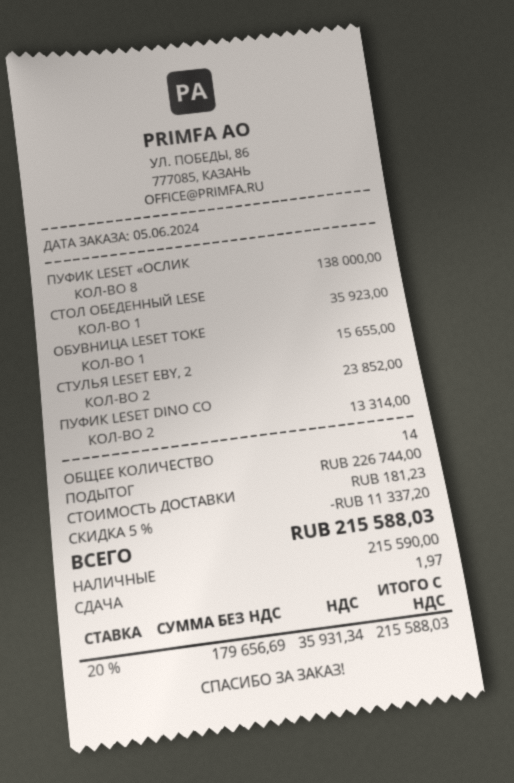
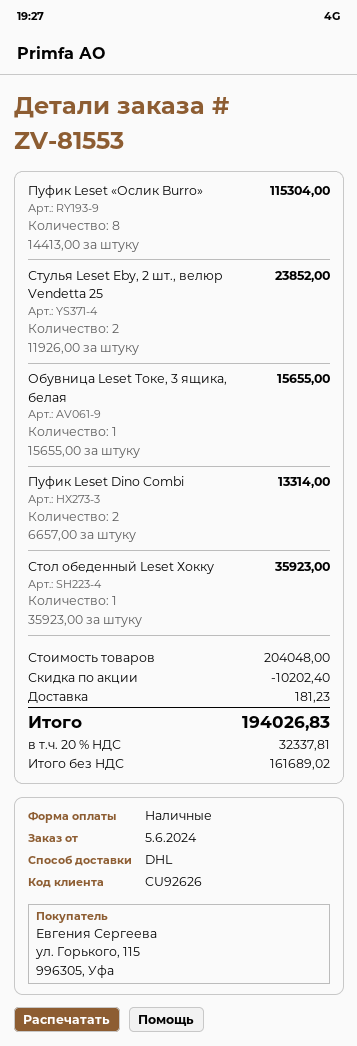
ПУФИК LESET «ОСЛИК: 8 for 138000.00 -> 8 for 115304.00
subtotal: 226744.00 -> 204048.00
discount: 11337.20 -> 10202.40
net: 179656.69 -> 161689.02
tax: 20% = 35931.34 -> 20% = 32337.81
total: 215588.03 -> 194026.83

